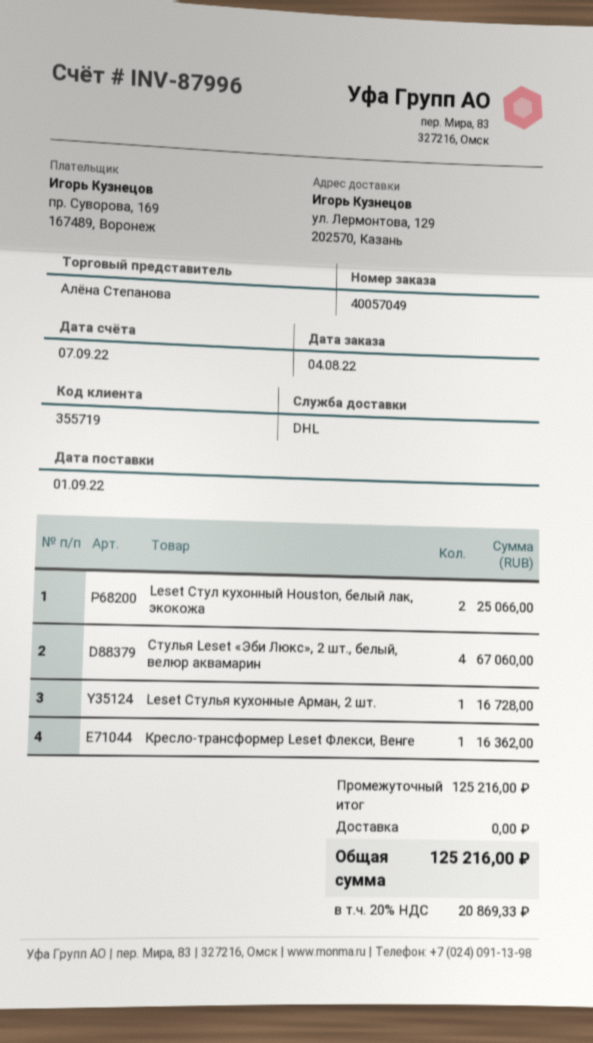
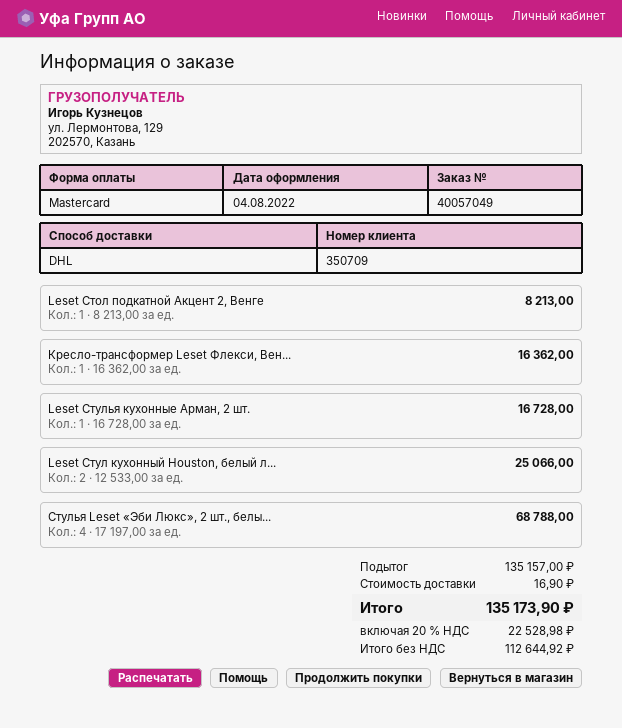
customer number: 355719 -> 350709
Стулья Leset «Эби Люкс», 2 шт., белый, велюр аквамарин: 4 for 67060.00 -> 4 for 68788.00
Leset Стол подкатной Акцент 2, Венге: none -> 1 for 8213.00
subtotal: 125216.00 -> 135157.00
shipping: 0.00 -> 16.90
tax: 20% = 20869.33 -> 20% = 22528.98
total: 125216.00 -> 135173.90

